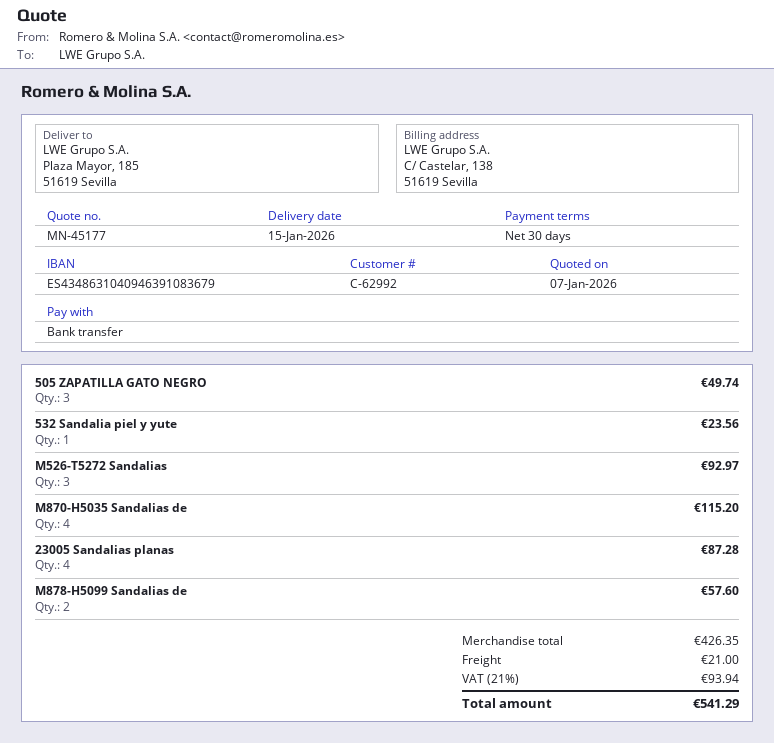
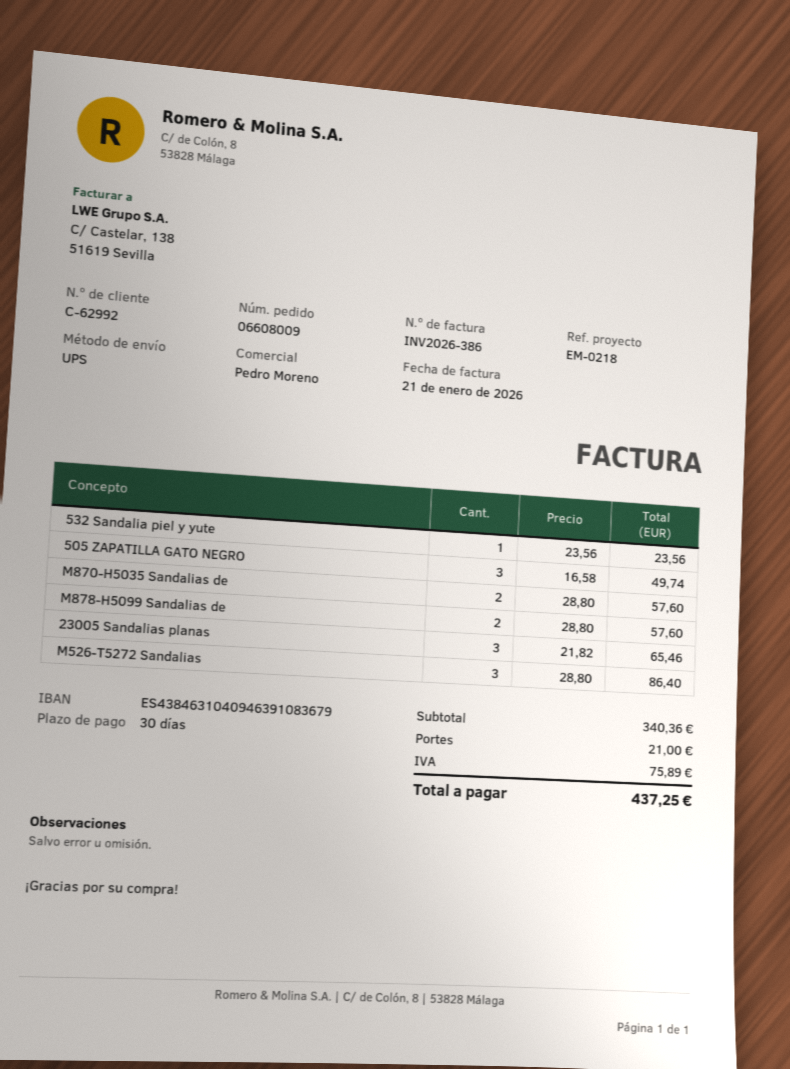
bank account: ES4348631040946391083679 -> ES4384631040946391083679
M526-T5272 Sandalias: 3 for 92.97 -> 3 for 86.40
M870-H5035 Sandalias de: 4 for 115.20 -> 2 for 57.60
23005 Sandalias planas: 4 for 87.28 -> 3 for 65.46
subtotal: 426.35 -> 340.36
tax: 93.94 -> 75.89
total: 541.29 -> 437.25

